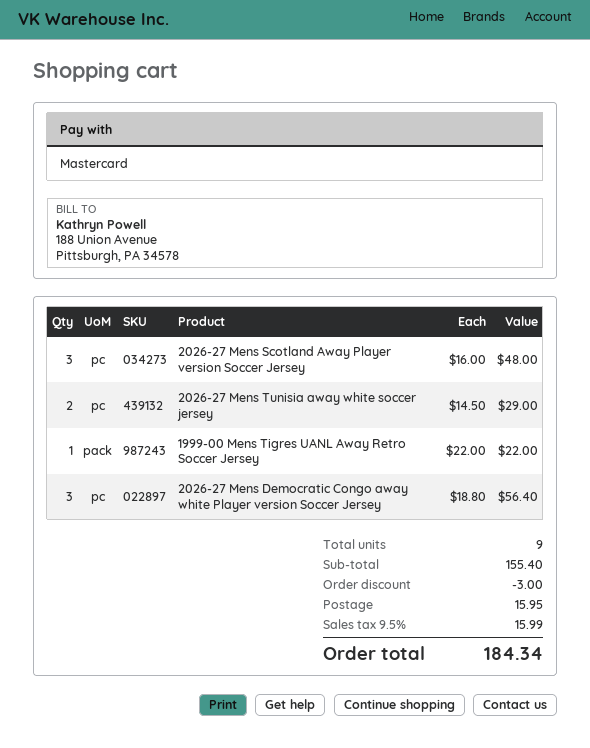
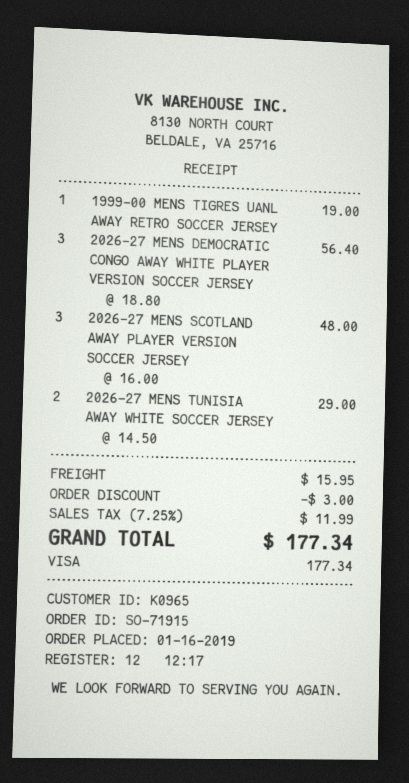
payment method: Mastercard -> Visa
1999-00 Mens Tigres UANL Away Retro Soccer Jersey: 1 x 22.00 = 22.00 -> 1 x 19.00 = 19.00
tax: 9.5% = 15.99 -> 7.25% = 11.99
total: 184.34 -> 177.34

